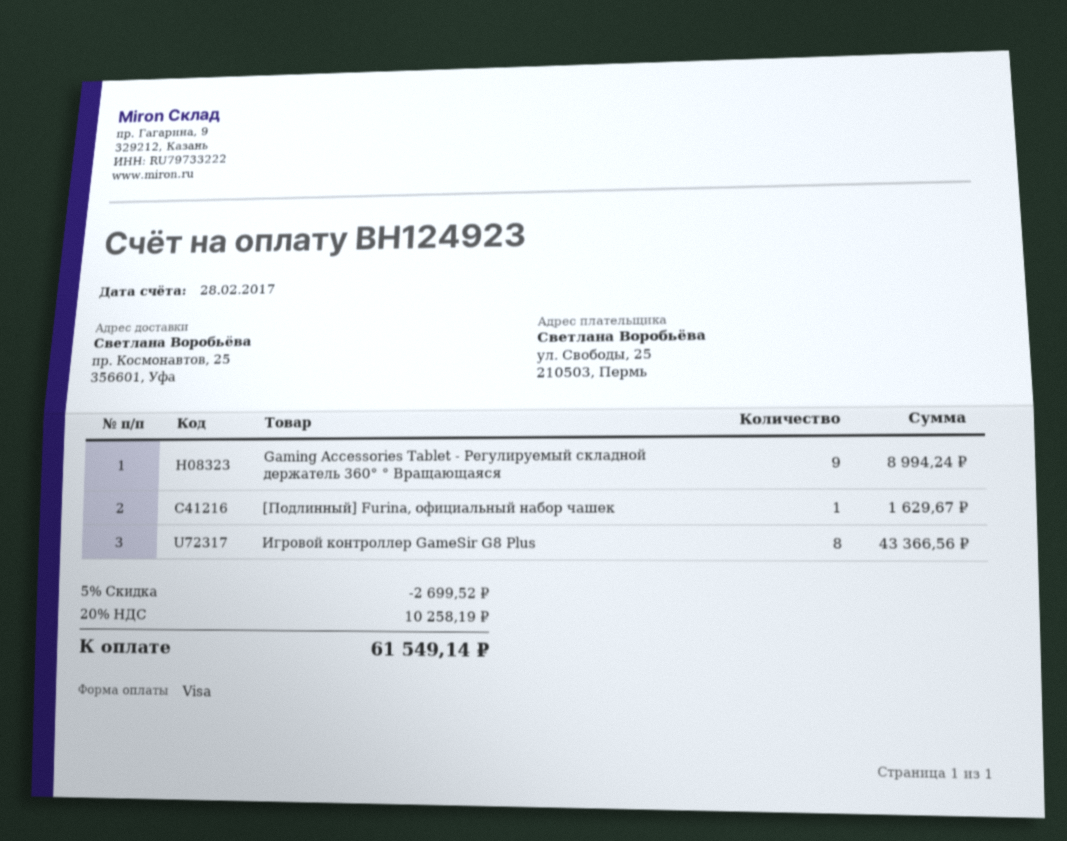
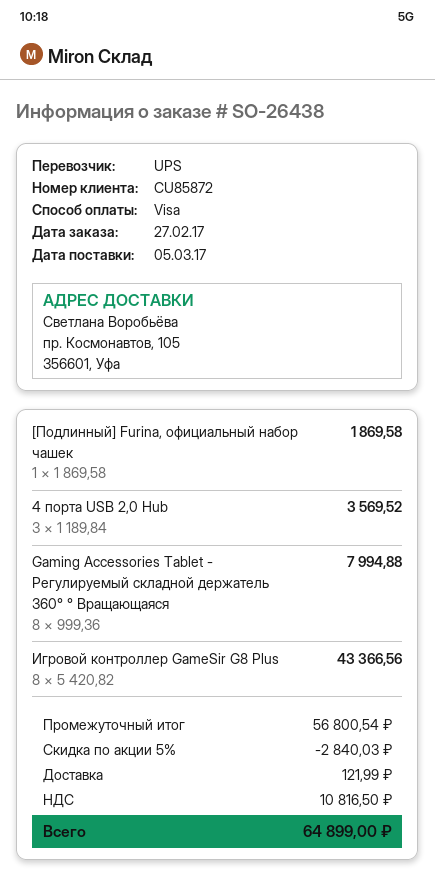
ship to: пр. Космонавтов, 25, 356601, Уфа -> пр. Космонавтов, 105, 356601, Уфа
Gaming Accessories Tablet - Регулируемый складной держатель 360° ° Вращающаяся: 9 for 8994.24 -> 8 for 7994.88
[Подлинный] Furina, официальный набор чашек: 1 for 1629.67 -> 1 for 1869.58
4 порта USB 2,0 Hub: none -> 3 for 3569.52
discount: 5% = 2699.52 -> 5% = 2840.03
shipping: none -> 121.99
tax: 10258.19 -> 10816.50
total: 61549.14 -> 64899.00

